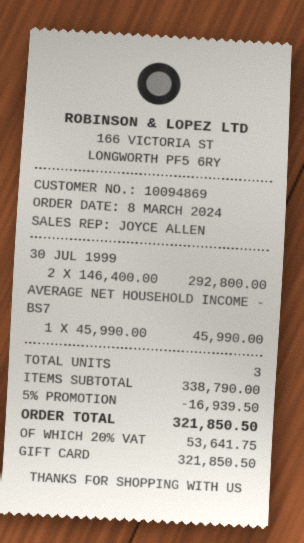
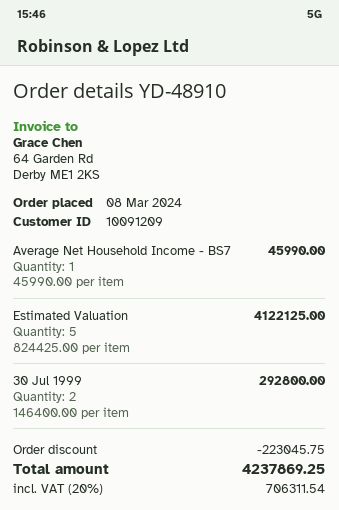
customer number: 10094869 -> 10091209
Estimated Valuation: none -> 5 x 824425.00 = 4122125.00
discount: 16939.50 -> 223045.75
tax: 20% = 53641.75 -> 20% = 706311.54
total: 321850.50 -> 4237869.25

